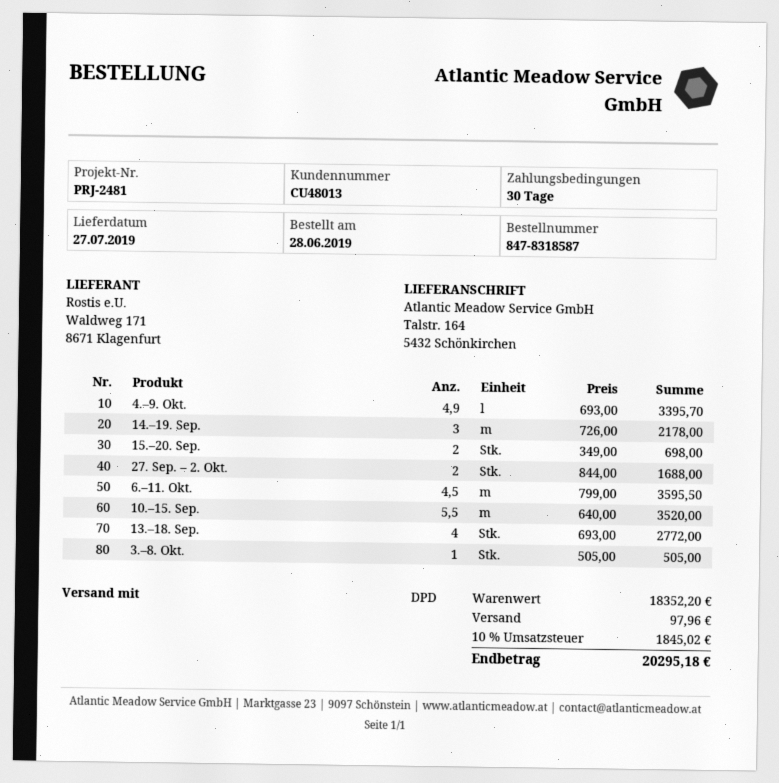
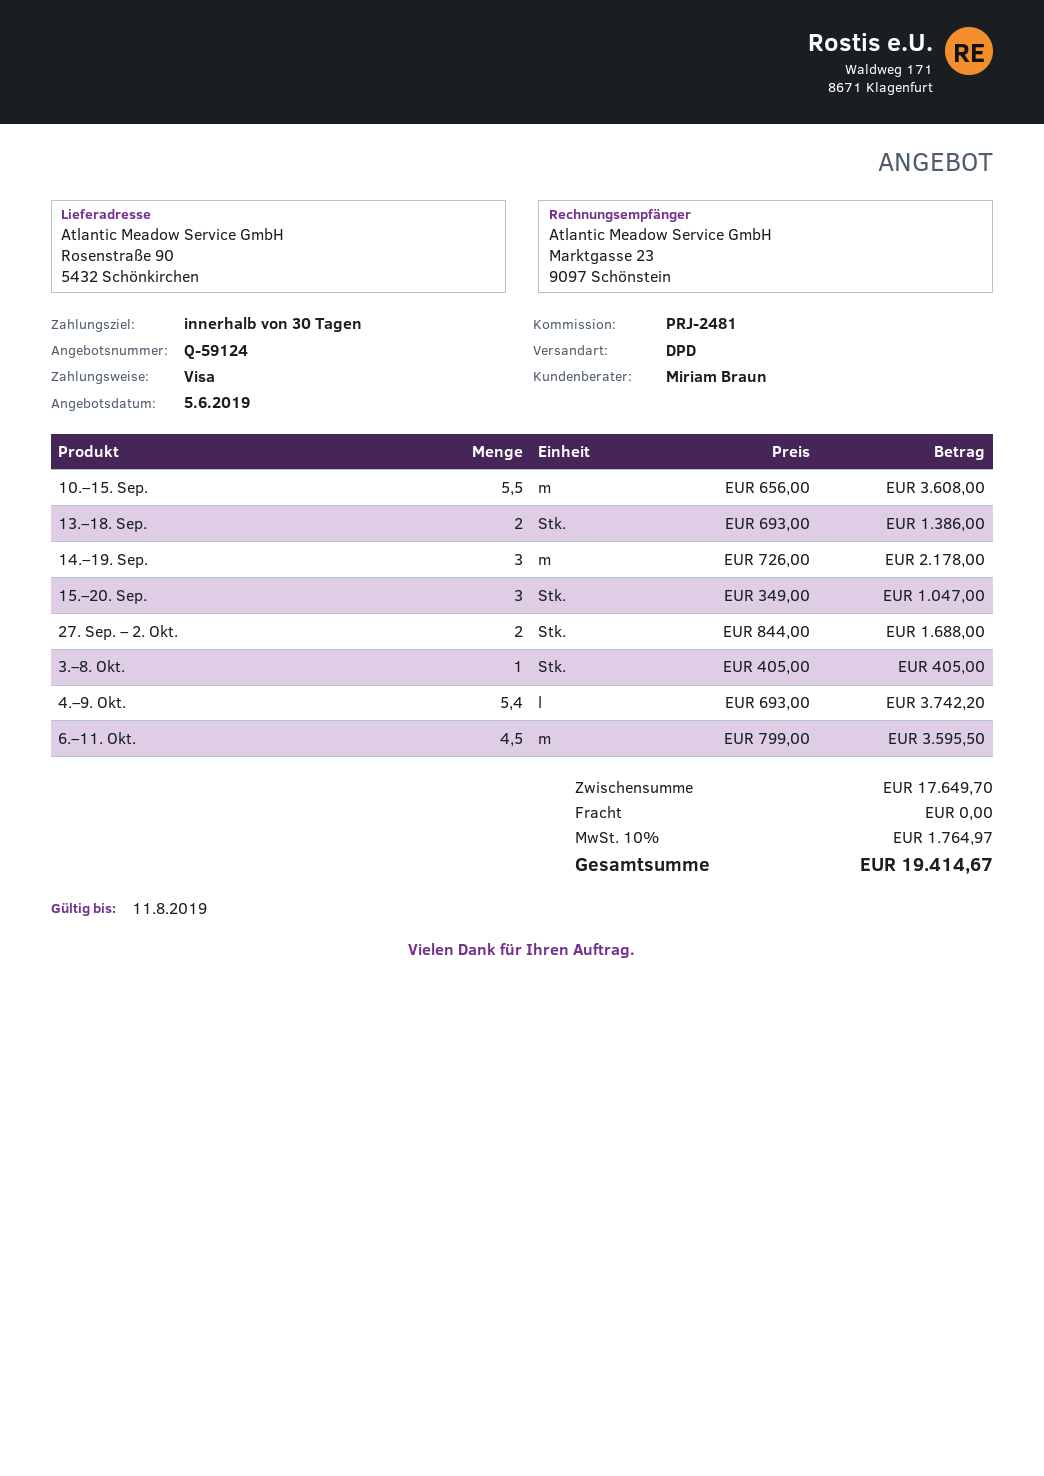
ship to: Talstr. 164, 5432 Schönkirchen -> Rosenstraße 90, 5432 Schönkirchen
4.–9. Okt.: 4.9 x 693.00 = 3395.70 -> 5.4 x 693.00 = 3742.20
15.–20. Sep.: 2 x 349.00 = 698.00 -> 3 x 349.00 = 1047.00
10.–15. Sep.: 5.5 x 640.00 = 3520.00 -> 5.5 x 656.00 = 3608.00
13.–18. Sep.: 4 x 693.00 = 2772.00 -> 2 x 693.00 = 1386.00
3.–8. Okt.: 1 x 505.00 = 505.00 -> 1 x 405.00 = 405.00
subtotal: 18352.20 -> 17649.70
shipping: 97.96 -> 0.00
tax: 10% = 1845.02 -> 10% = 1764.97
total: 20295.18 -> 19414.67

